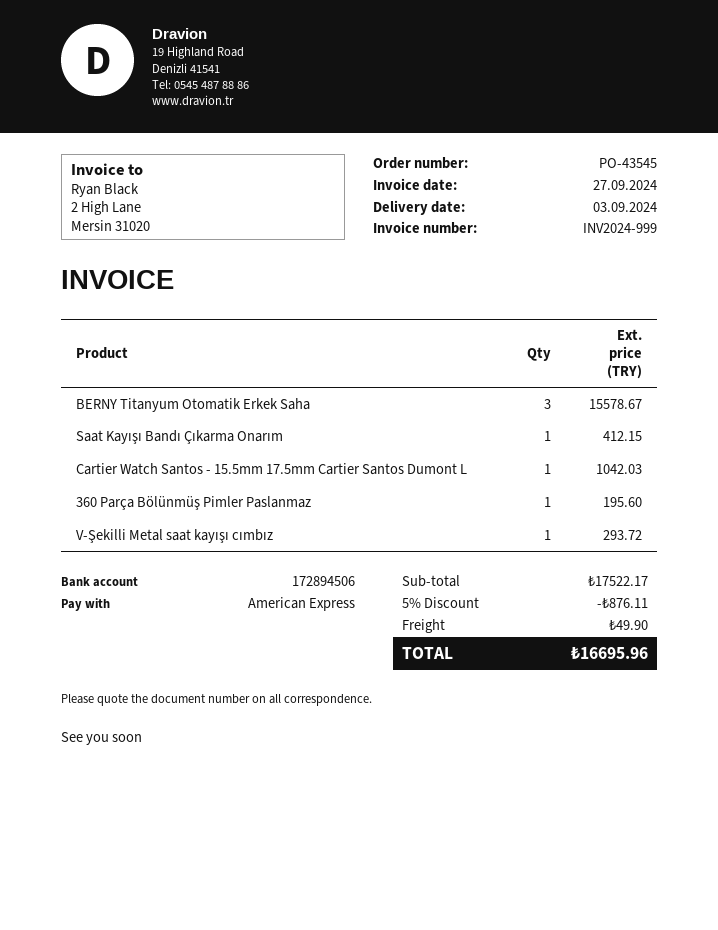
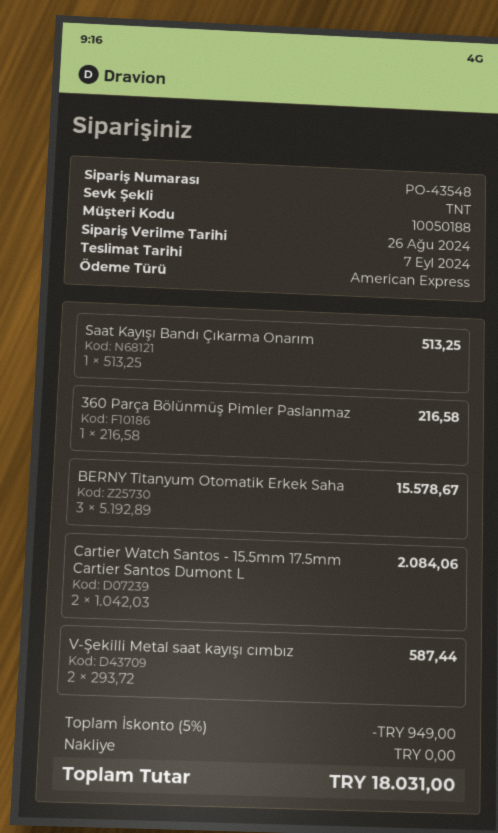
order number: PO-43545 -> PO-43548
delivery date: 2024-09-03 -> 2024-09-07
Saat Kayışı Bandı Çıkarma Onarım: 1 for 412.15 -> 1 for 513.25
Cartier Watch Santos - 15.5mm 17.5mm Cartier Santos Dumont L: 1 for 1042.03 -> 2 for 2084.06
360 Parça Bölünmüş Pimler Paslanmaz: 1 for 195.60 -> 1 for 216.58
V-Şekilli Metal saat kayışı cımbız: 1 for 293.72 -> 2 for 587.44
discount: 5% = 876.11 -> 5% = 949.00
shipping: 49.90 -> 0.00
total: 16695.96 -> 18031.00

